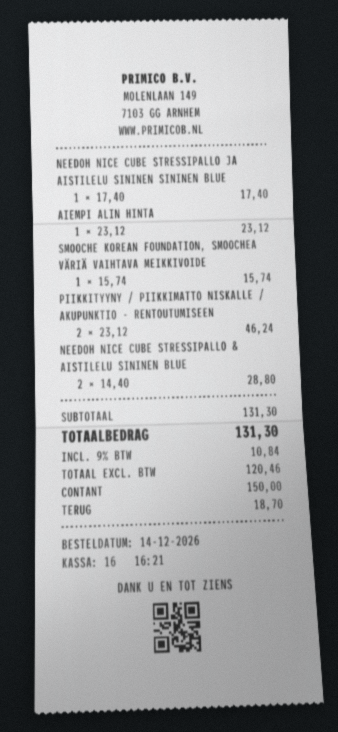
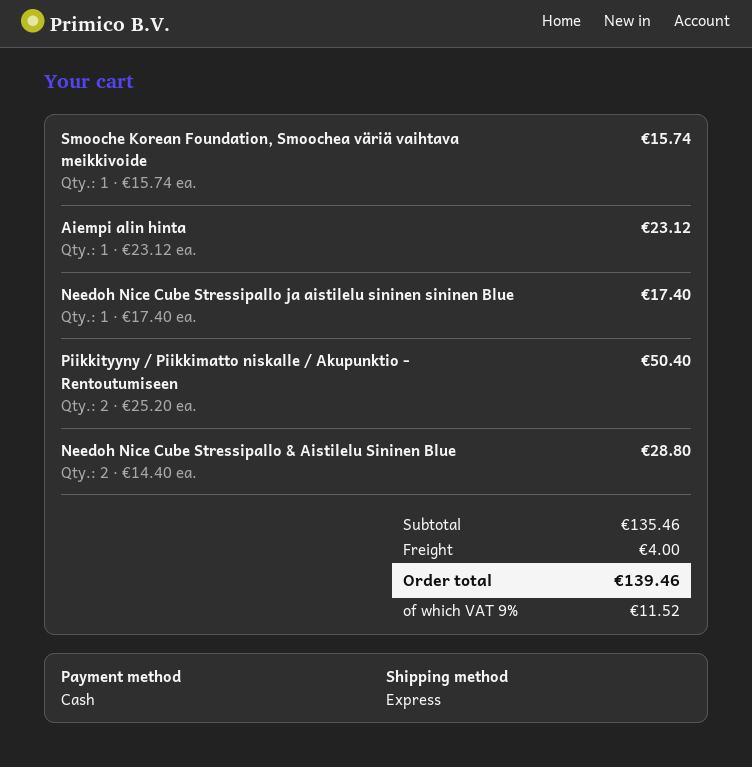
PIIKKITYYNY / PIIKKIMATTO NISKALLE / AKUPUNKTIO - RENTOUTUMISEEN: 2 x 23.12 = 46.24 -> 2 x 25.20 = 50.40
subtotal: 131.30 -> 135.46
shipping: none -> 4.00
tax: 9% = 10.84 -> 9% = 11.52
total: 131.30 -> 139.46

